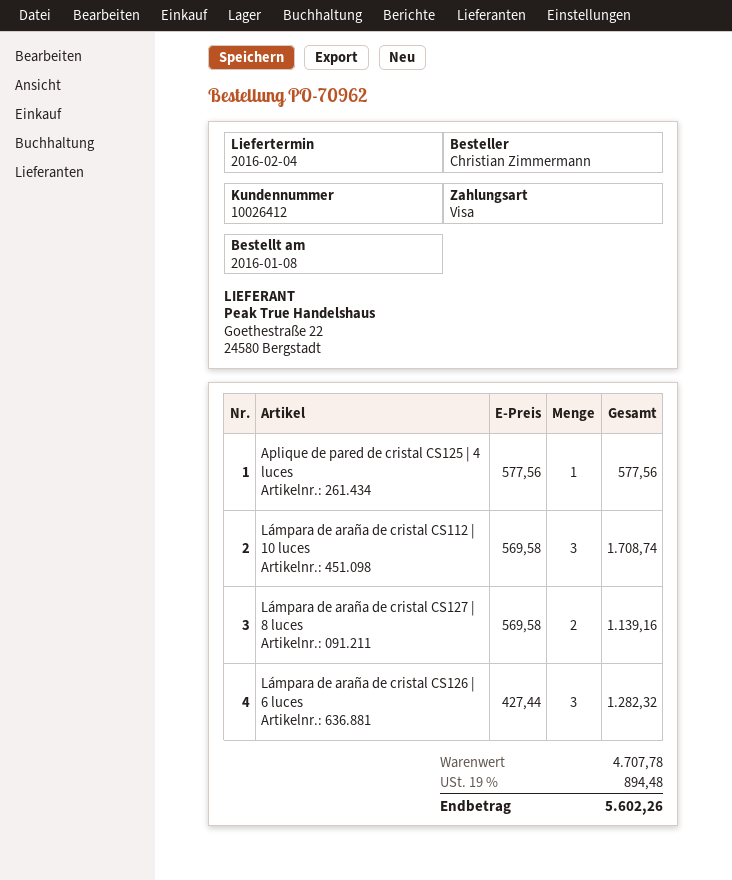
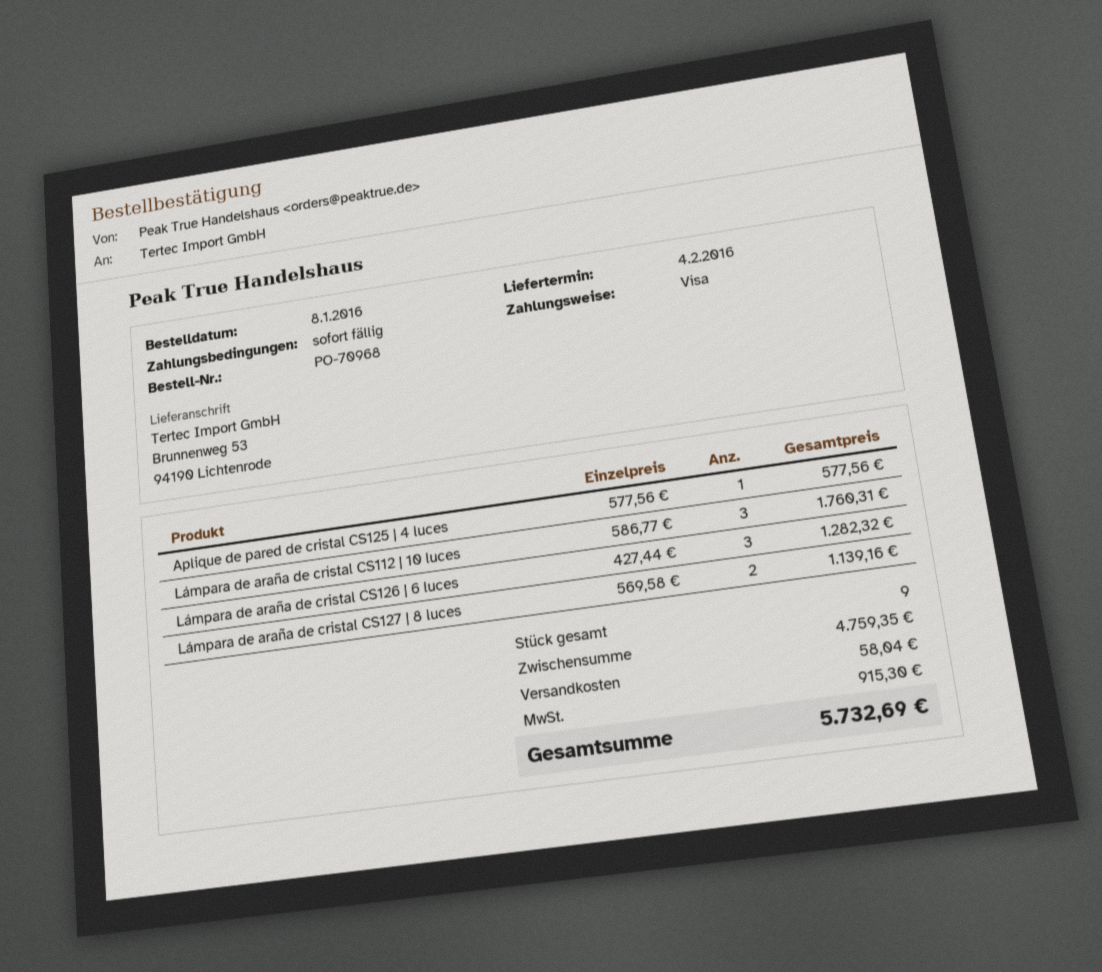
order number: PO-70962 -> PO-70968
Lámpara de araña de cristal CS112 | 10 luces: 3 x 569.58 = 1708.74 -> 3 x 586.77 = 1760.31
subtotal: 4707.78 -> 4759.35
shipping: none -> 58.04
tax: 894.48 -> 915.30
total: 5602.26 -> 5732.69

